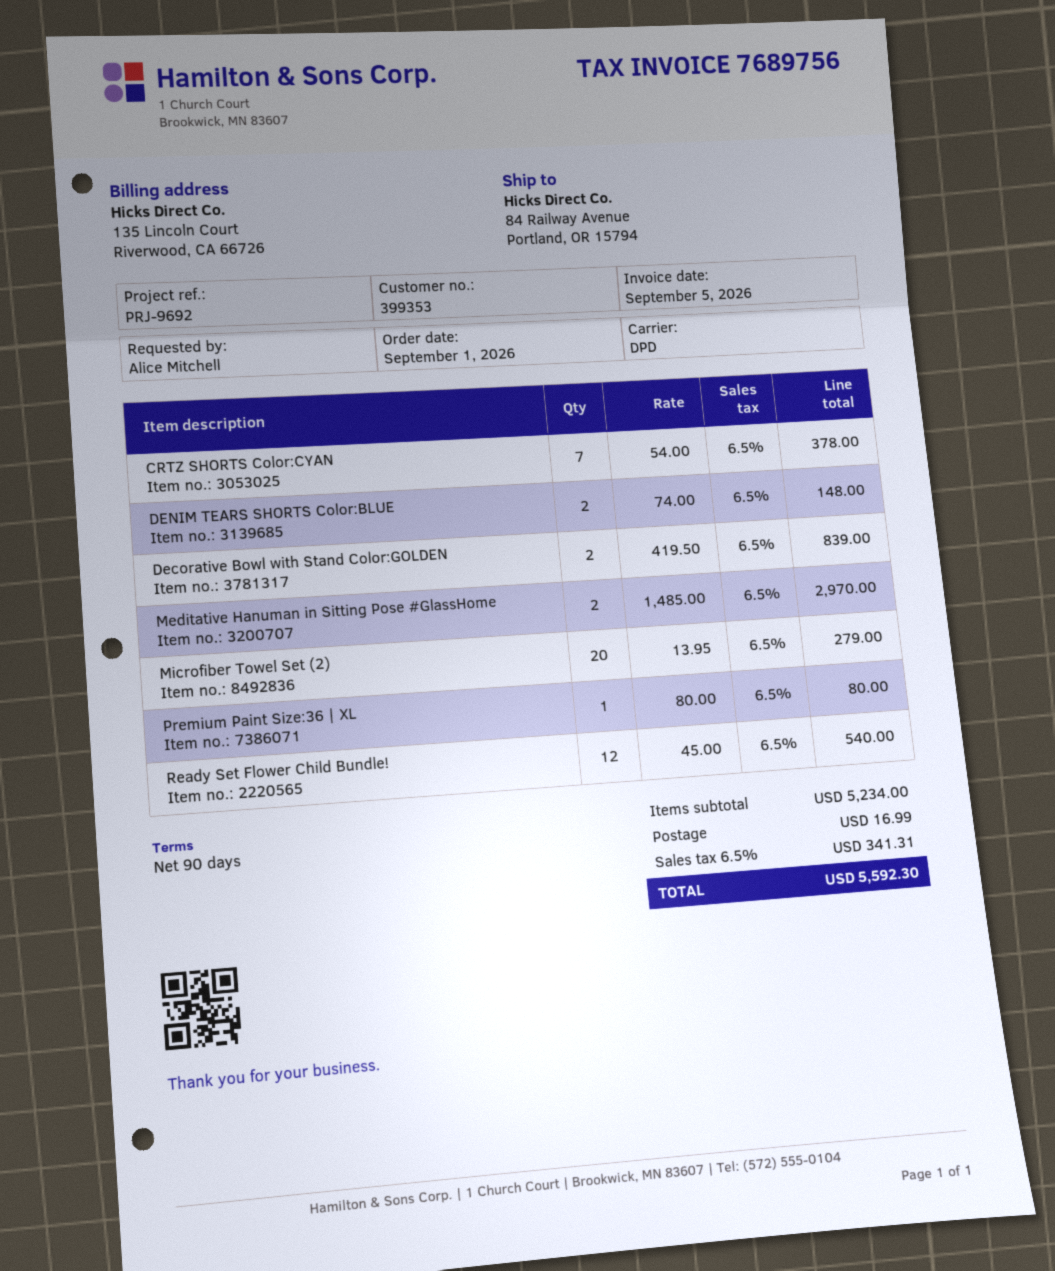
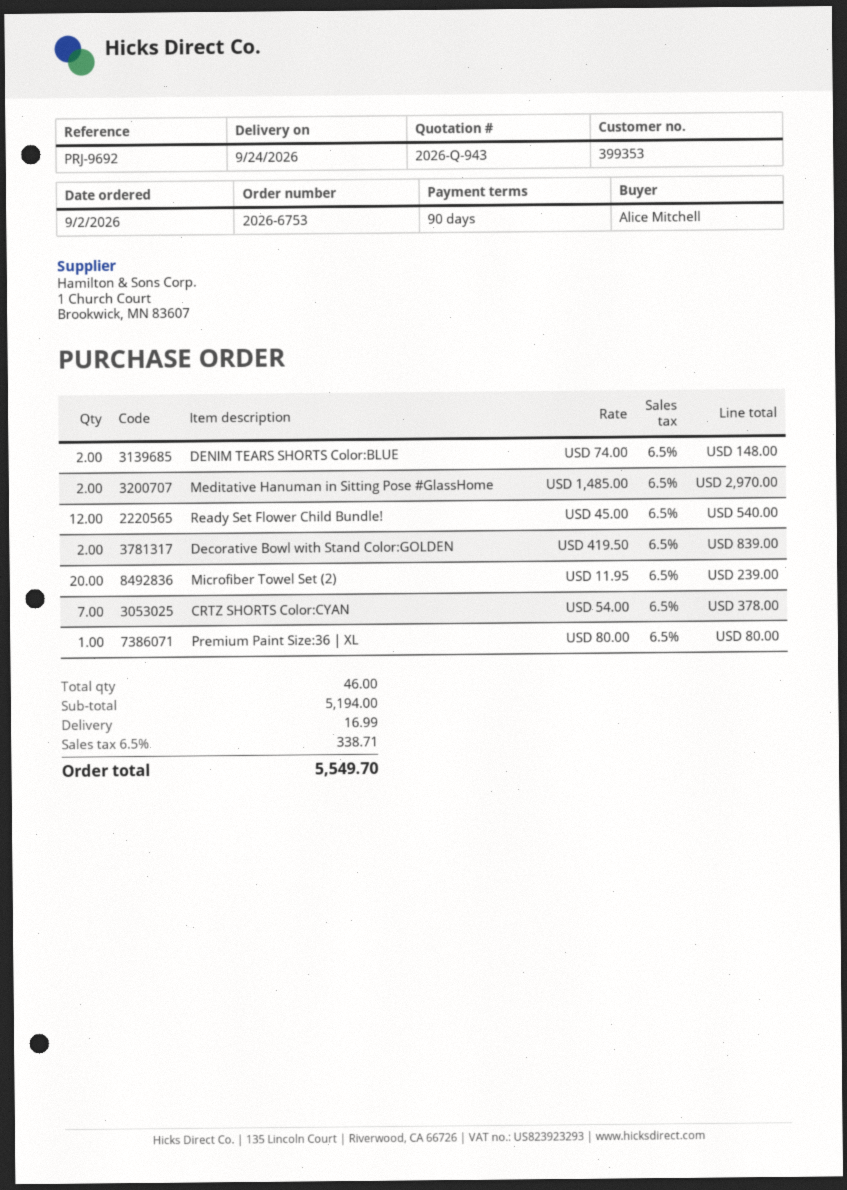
order date: 2026-09-01 -> 2026-09-02
Microfiber Towel Set (2): 20 x 13.95 = 279.00 -> 20 x 11.95 = 239.00
subtotal: 5234.00 -> 5194.00
tax: 6.5% = 341.31 -> 6.5% = 338.71
total: 5592.30 -> 5549.70

